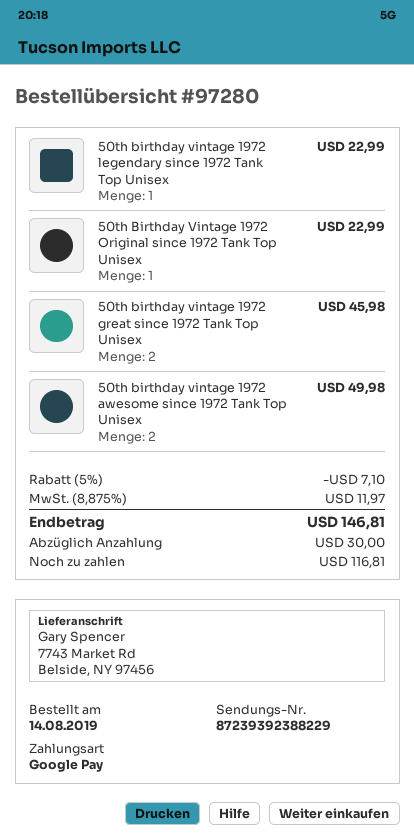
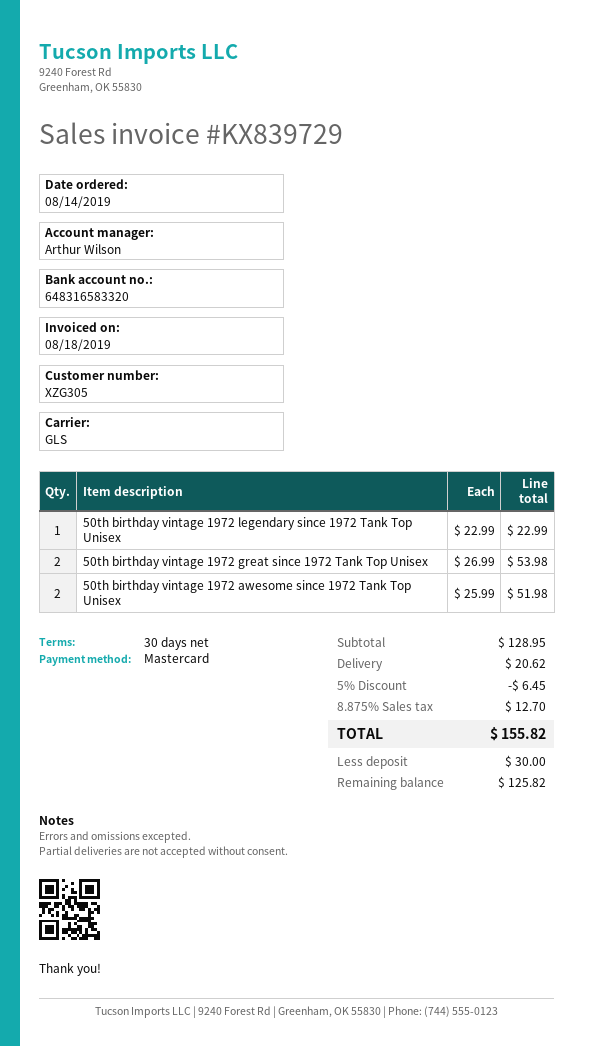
payment method: Google Pay -> Mastercard
50th Birthday Vintage 1972 Original since 1972 Tank Top Unisex: 1 for 22.99 -> none
50th birthday vintage 1972 great since 1972 Tank Top Unisex: 2 for 45.98 -> 2 for 53.98
50th birthday vintage 1972 awesome since 1972 Tank Top Unisex: 2 for 49.98 -> 2 for 51.98
discount: 5% = 7.10 -> 5% = 6.45
shipping: none -> 20.62
tax: 8.875% = 11.97 -> 8.875% = 12.70
total: 146.81 -> 155.82
balance: 116.81 -> 125.82

